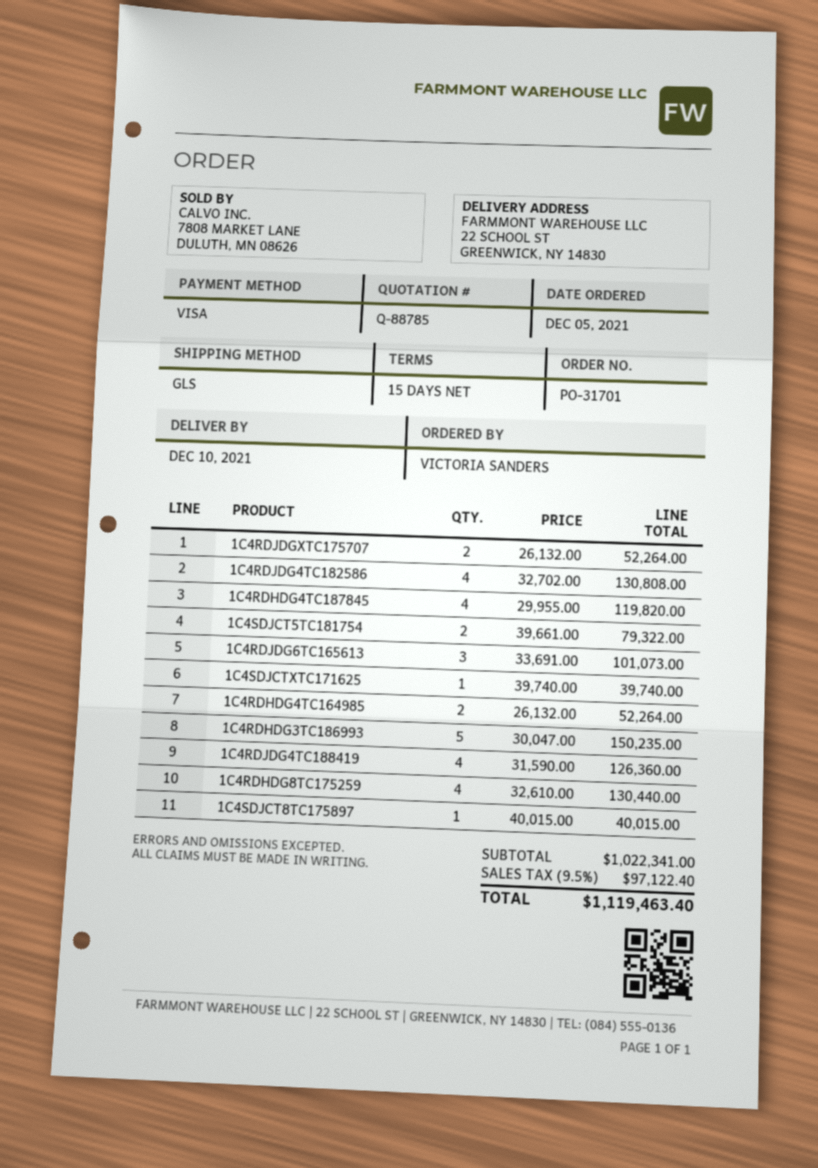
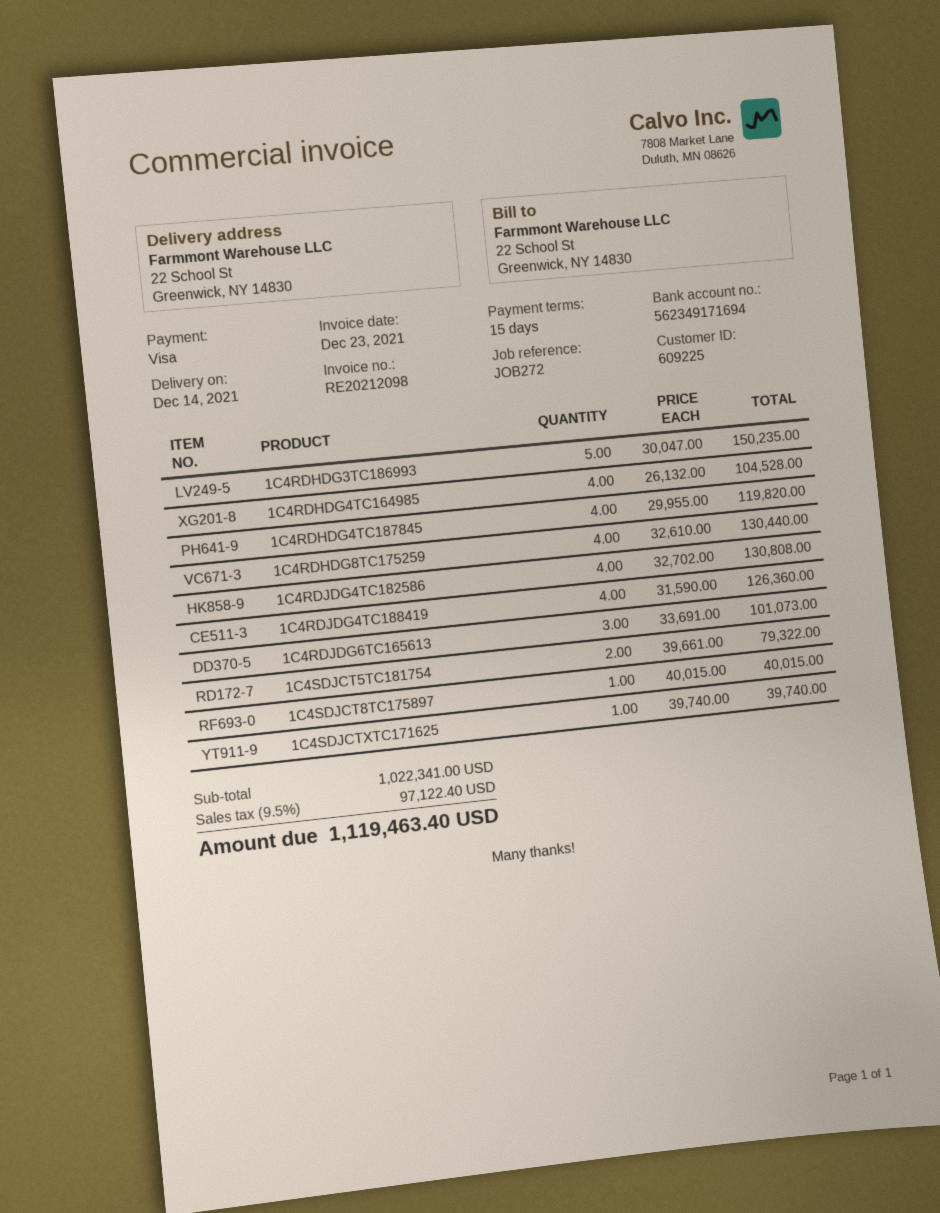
delivery date: 2021-12-10 -> 2021-12-14
1C4RDJDGXTC175707: 2 x 26132.00 = 52264.00 -> none
1C4RDHDG4TC164985: 2 x 26132.00 = 52264.00 -> 4 x 26132.00 = 104528.00

